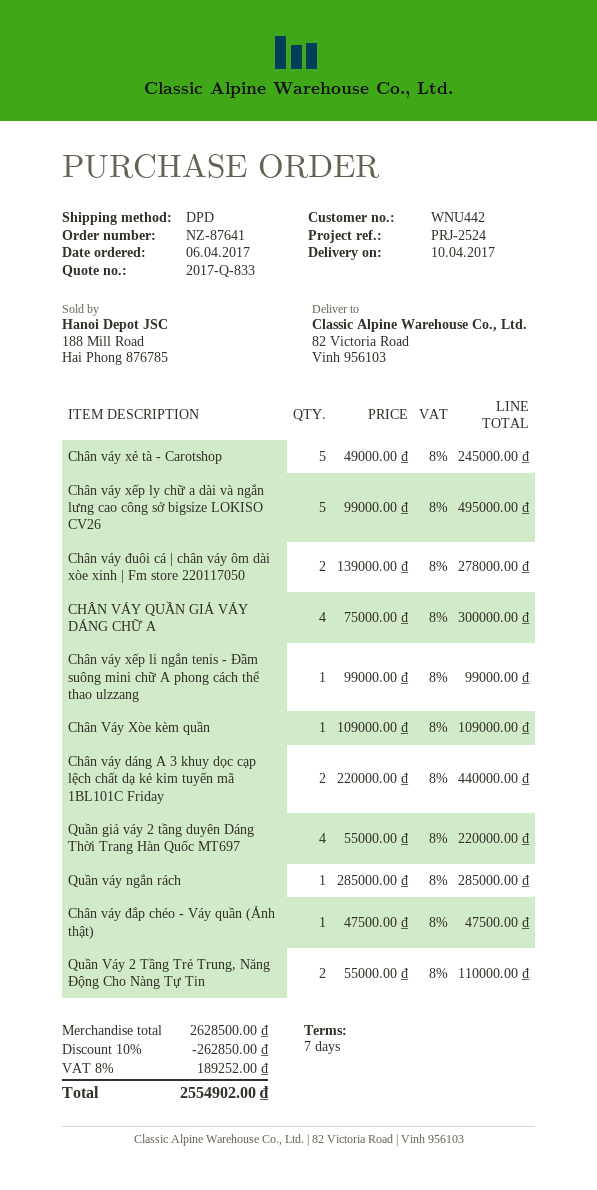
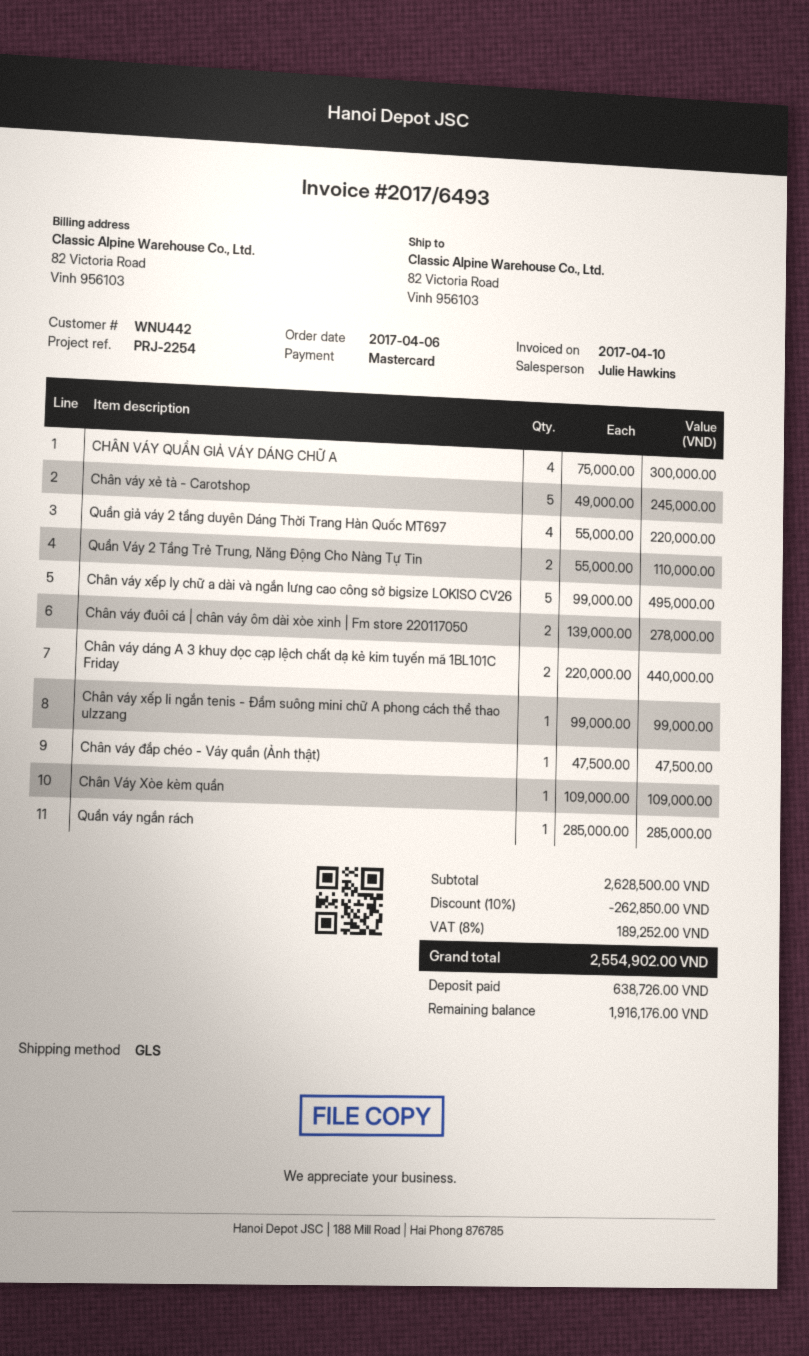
reference: PRJ-2524 -> PRJ-2254
shipping method: DPD -> GLS

